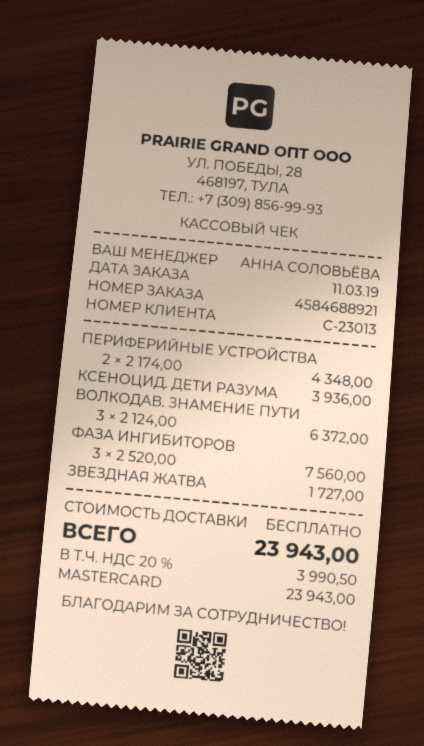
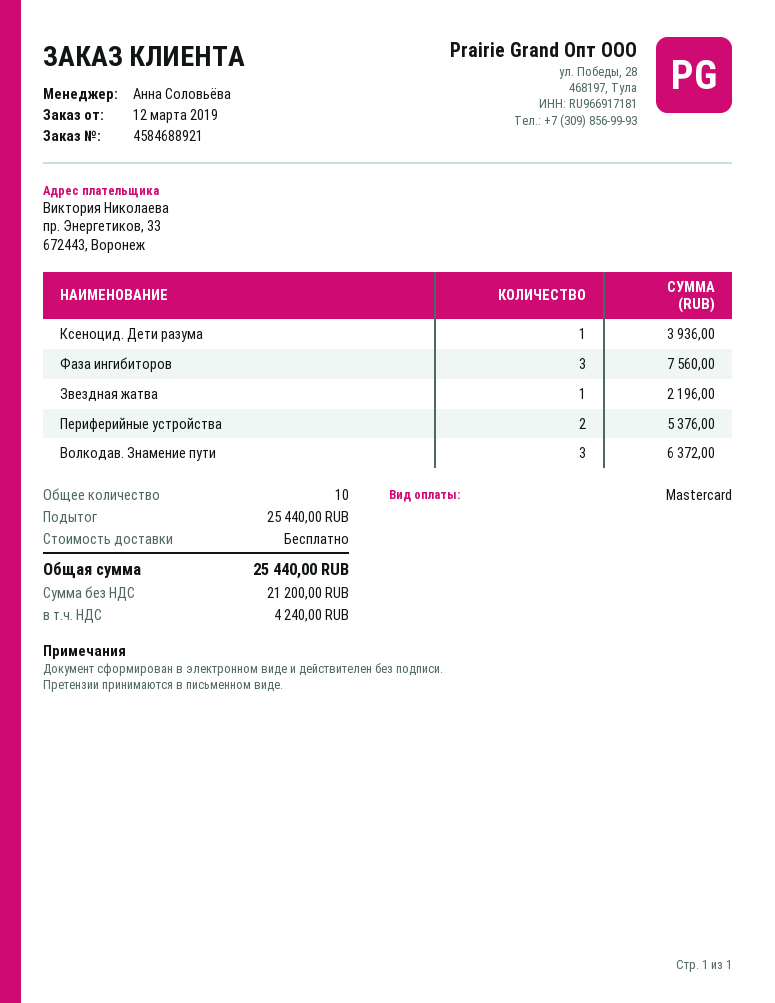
order date: 2019-03-11 -> 2019-03-12
ПЕРИФЕРИЙНЫЕ УСТРОЙСТВА: 2 for 4348.00 -> 2 for 5376.00
ЗВЕЗДНАЯ ЖАТВА: 1 for 1727.00 -> 1 for 2196.00
tax: 3990.50 -> 4240.00
total: 23943.00 -> 25440.00

